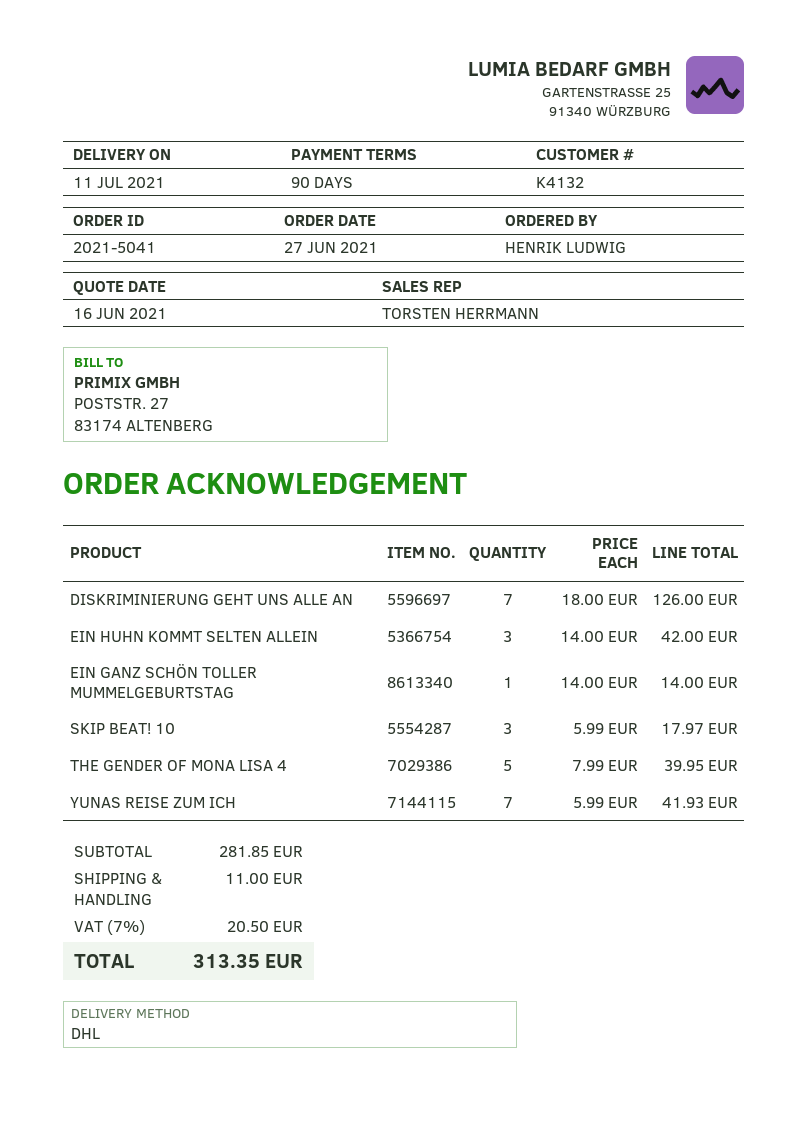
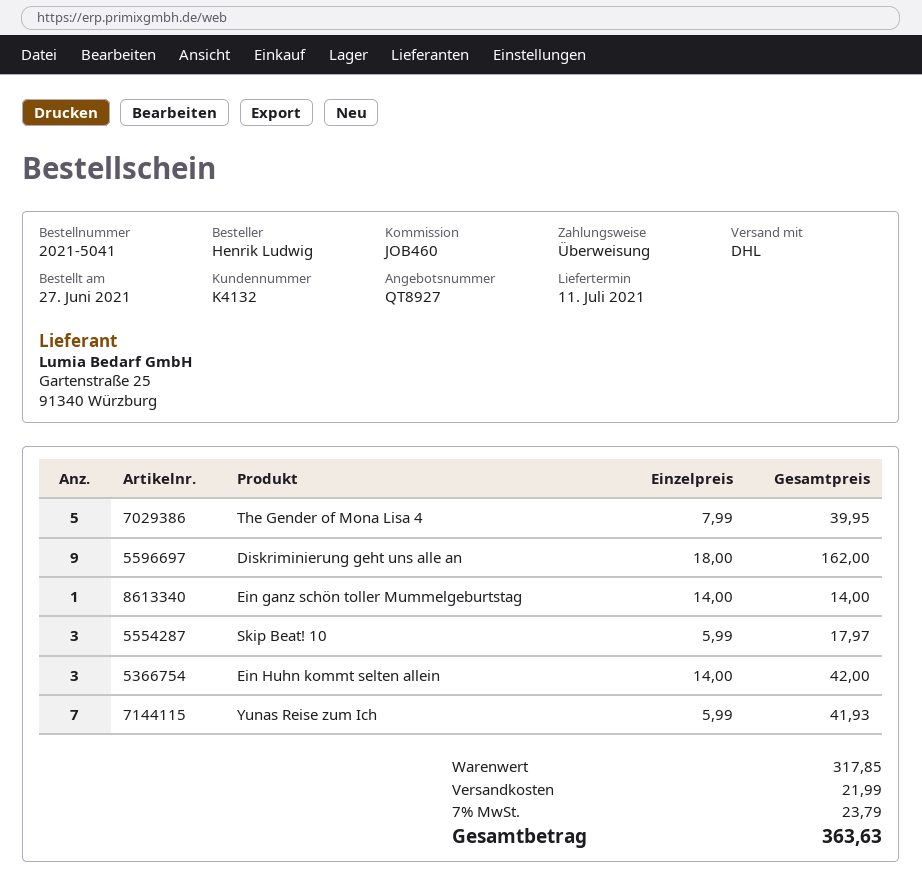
DISKRIMINIERUNG GEHT UNS ALLE AN: 7 x 18.00 = 126.00 -> 9 x 18.00 = 162.00
subtotal: 281.85 -> 317.85
shipping: 11.00 -> 21.99
tax: 7% = 20.50 -> 7% = 23.79
total: 313.35 -> 363.63

